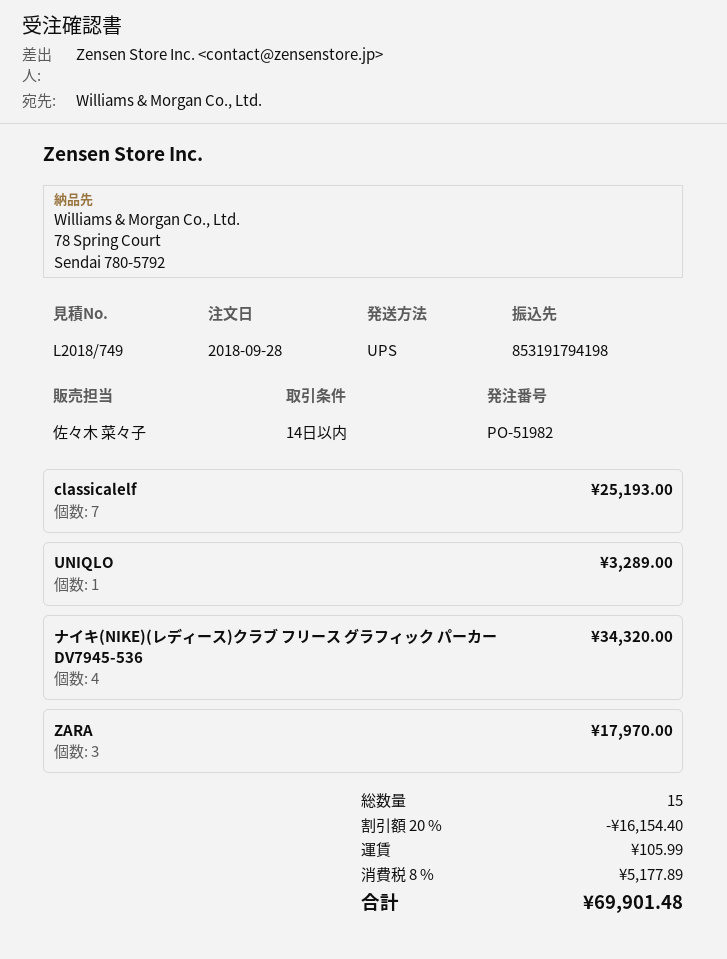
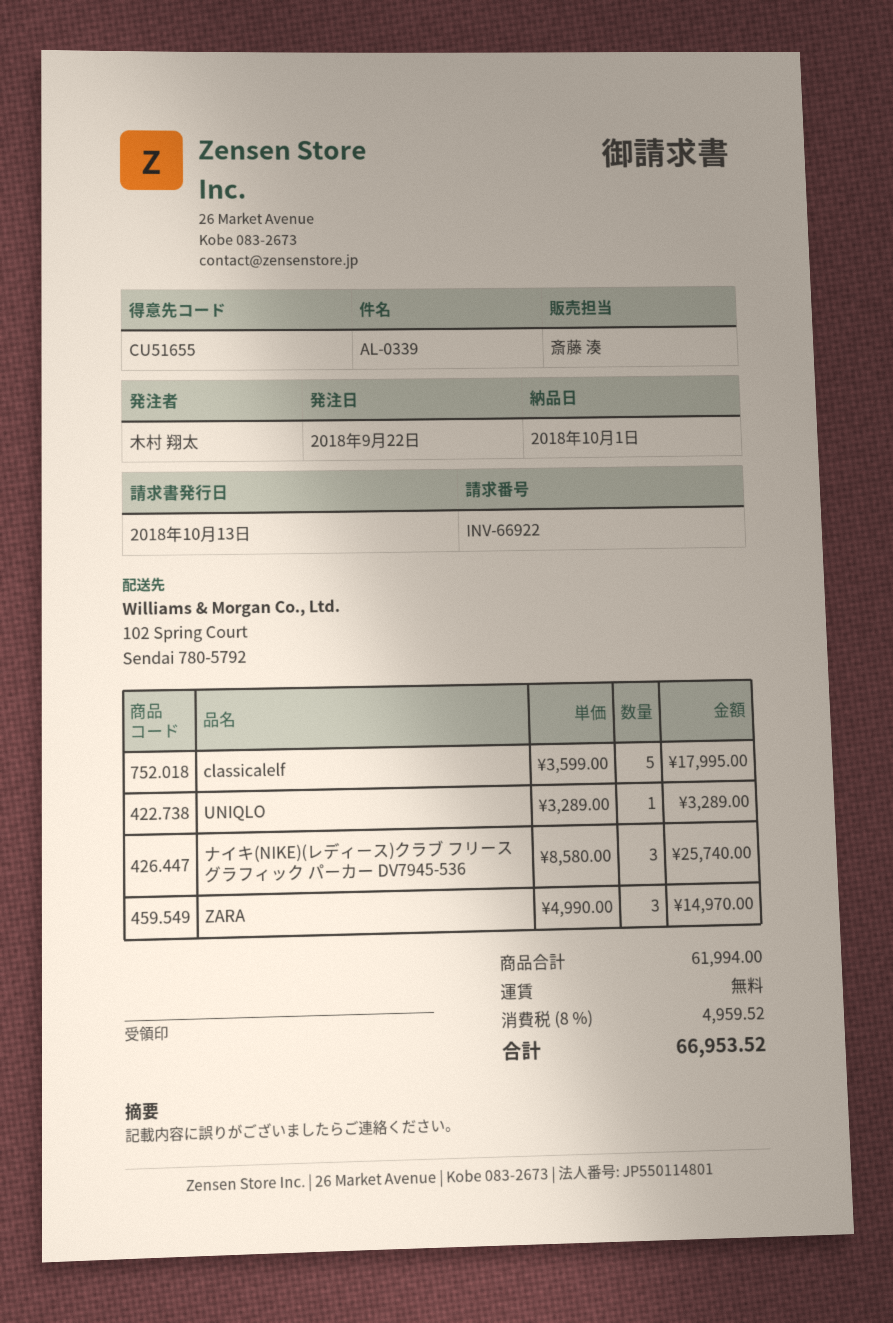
order date: 2018-09-28 -> 2018-09-22
sales rep: 佐々木 菜々子 -> 斎藤 湊
ship to: 78 Spring Court, Sendai 780-5792 -> 102 Spring Court, Sendai 780-5792
classicalelf: 7 for 25193.00 -> 5 for 17995.00
ナイキ(NIKE)(レディース)クラブ フリース グラフィック パーカー DV7945-536: 4 for 34320.00 -> 3 for 25740.00
ZARA: 3 for 17970.00 -> 3 for 14970.00
discount: 20% = 16154.40 -> none
shipping: 105.99 -> 0.00
tax: 8% = 5177.89 -> 8% = 4959.52
total: 69901.48 -> 66953.52

